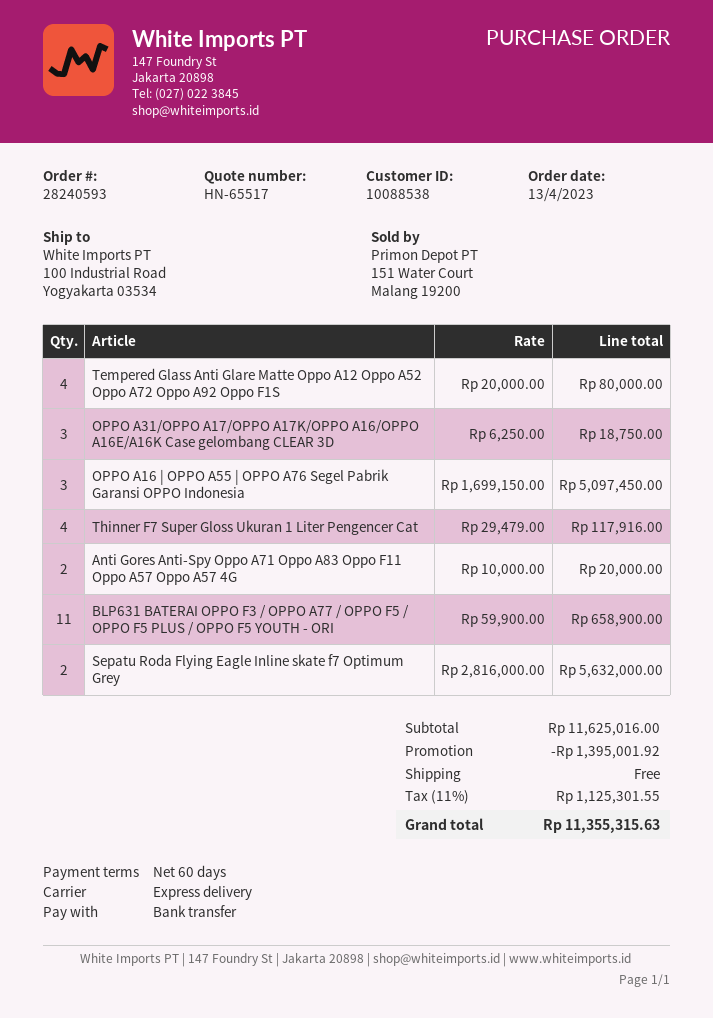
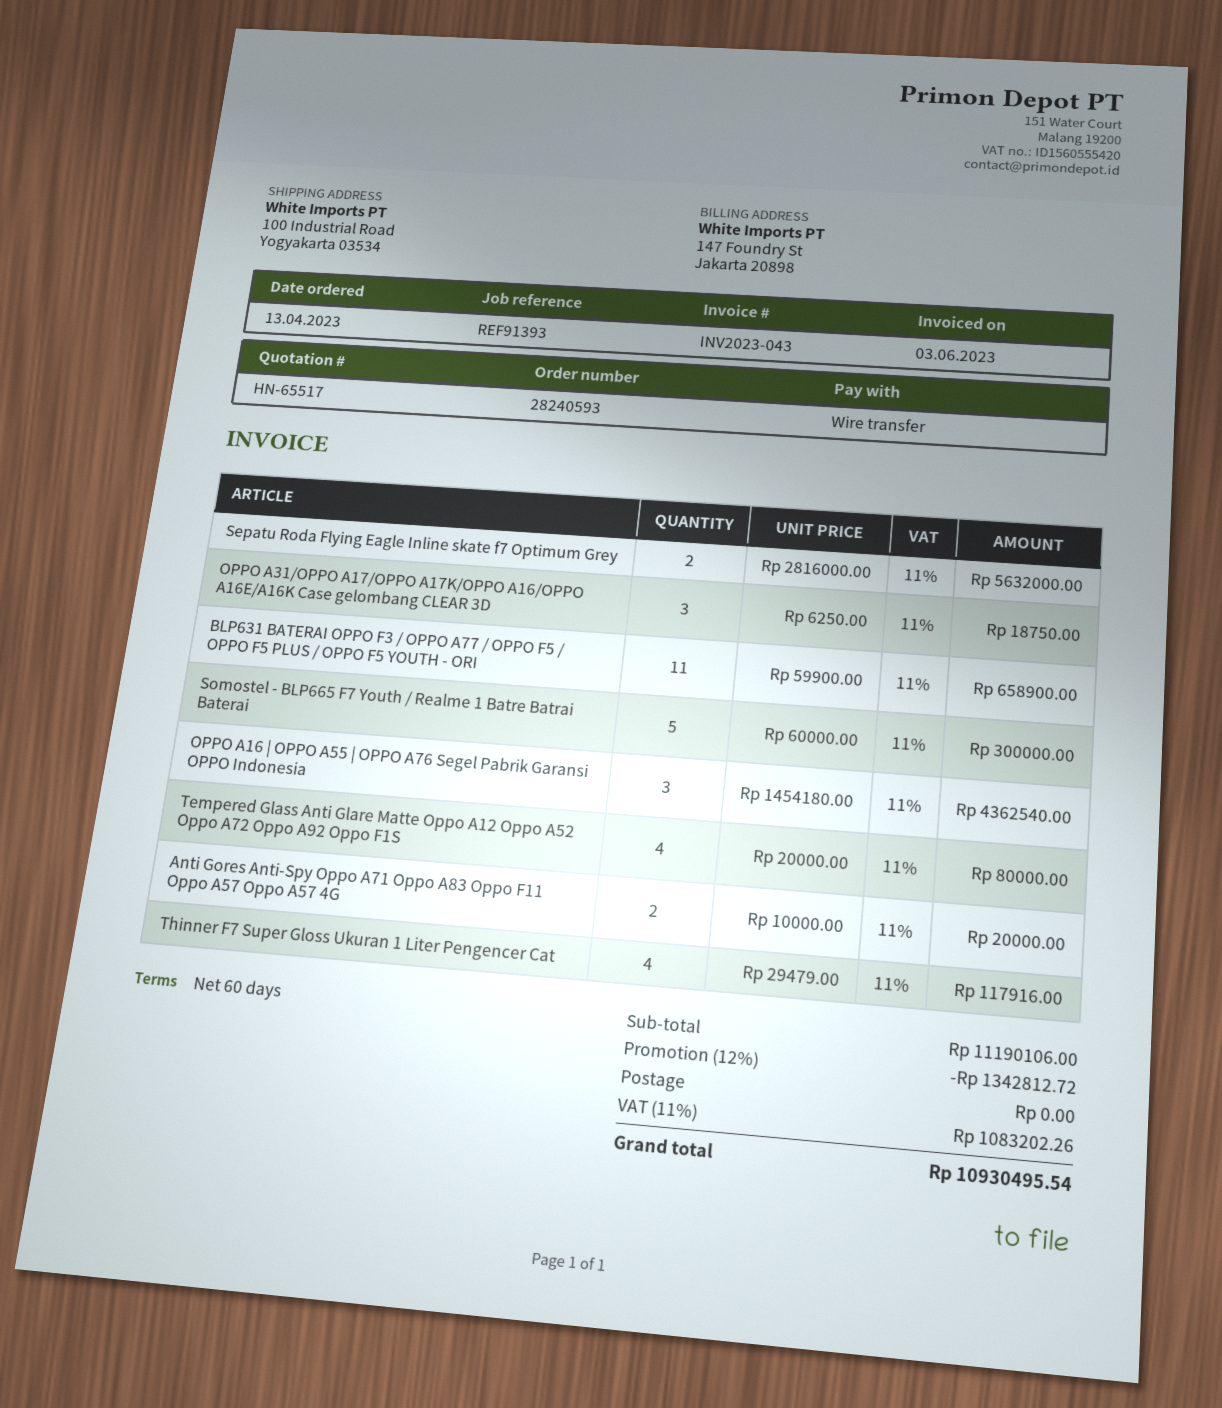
OPPO A16 | OPPO A55 | OPPO A76 Segel Pabrik Garansi OPPO Indonesia: 3 x 1699150.00 = 5097450.00 -> 3 x 1454180.00 = 4362540.00
Somostel - BLP665 F7 Youth / Realme 1 Batre Batrai Baterai: none -> 5 x 60000.00 = 300000.00
subtotal: 11625016.00 -> 11190106.00
discount: 1395001.92 -> 1342812.72
tax: 11% = 1125301.55 -> 11% = 1083202.26
total: 11355315.63 -> 10930495.54

